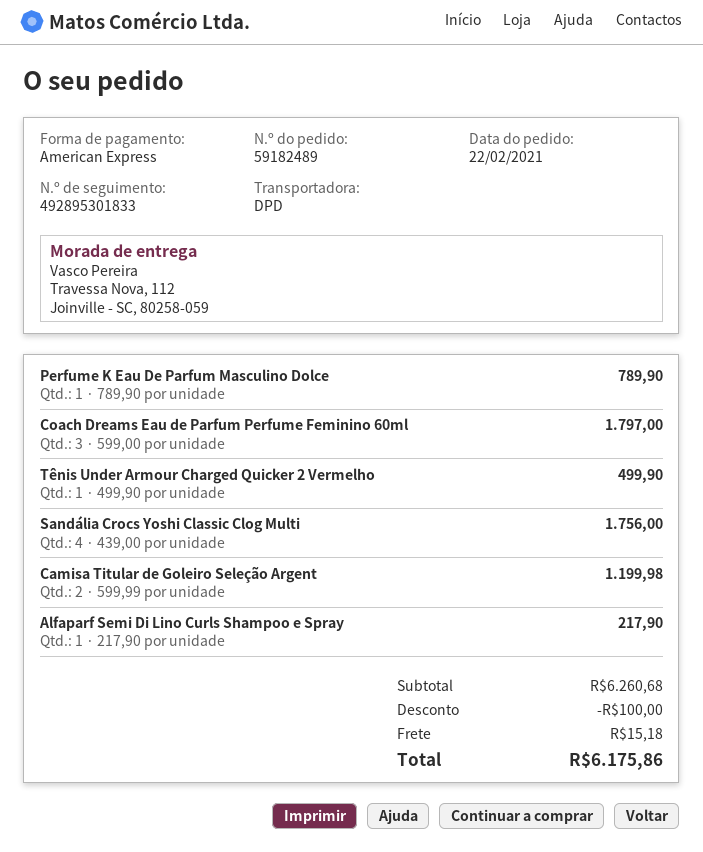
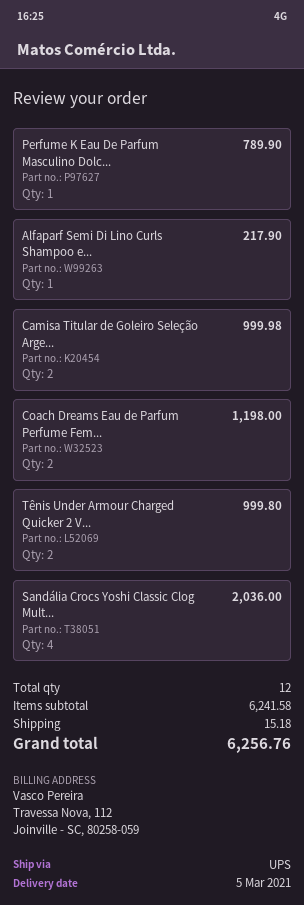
shipping method: DPD -> UPS
Coach Dreams Eau de Parfum Perfume Feminino 60ml: 3 for 1797.00 -> 2 for 1198.00
Tênis Under Armour Charged Quicker 2 Vermelho: 1 for 499.90 -> 2 for 999.80
Sandália Crocs Yoshi Classic Clog Multi: 4 for 1756.00 -> 4 for 2036.00
Camisa Titular de Goleiro Seleção Argent: 2 for 1199.98 -> 2 for 999.98
subtotal: 6260.68 -> 6241.58
discount: 100.00 -> none
total: 6175.86 -> 6256.76

